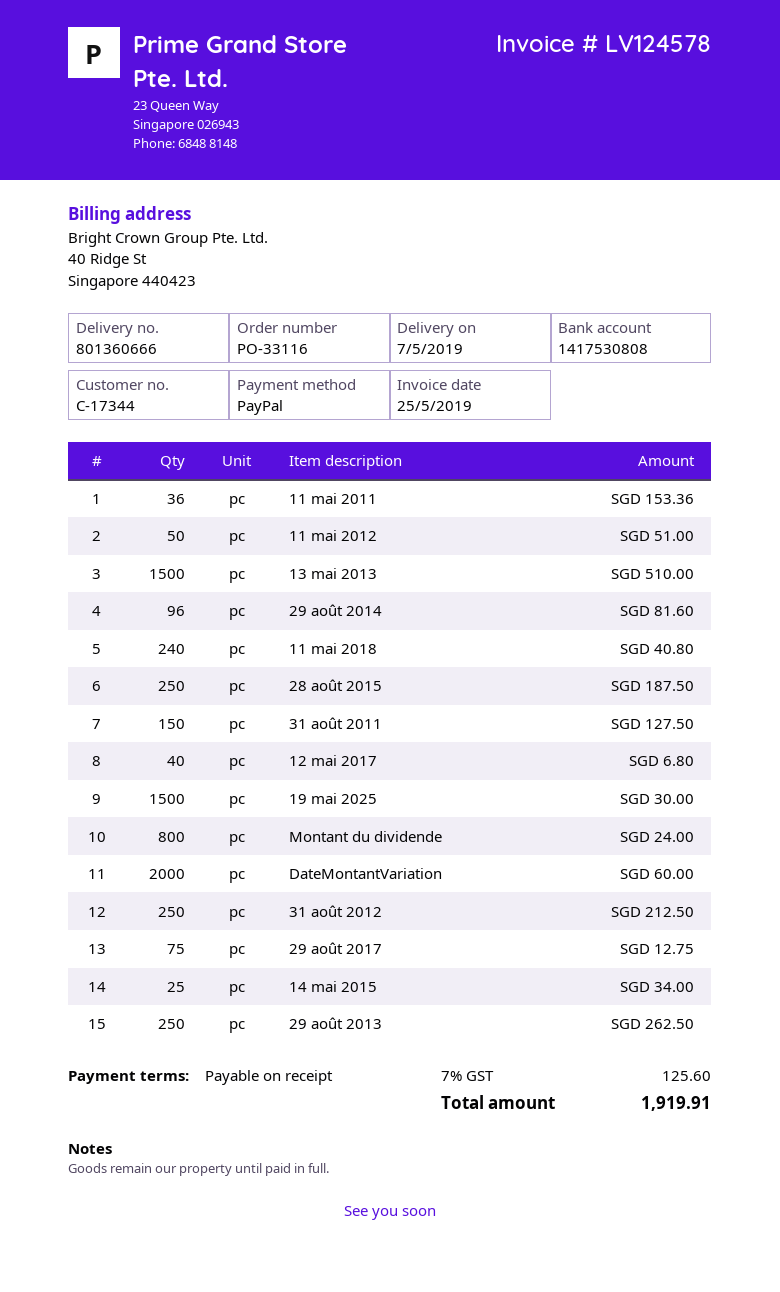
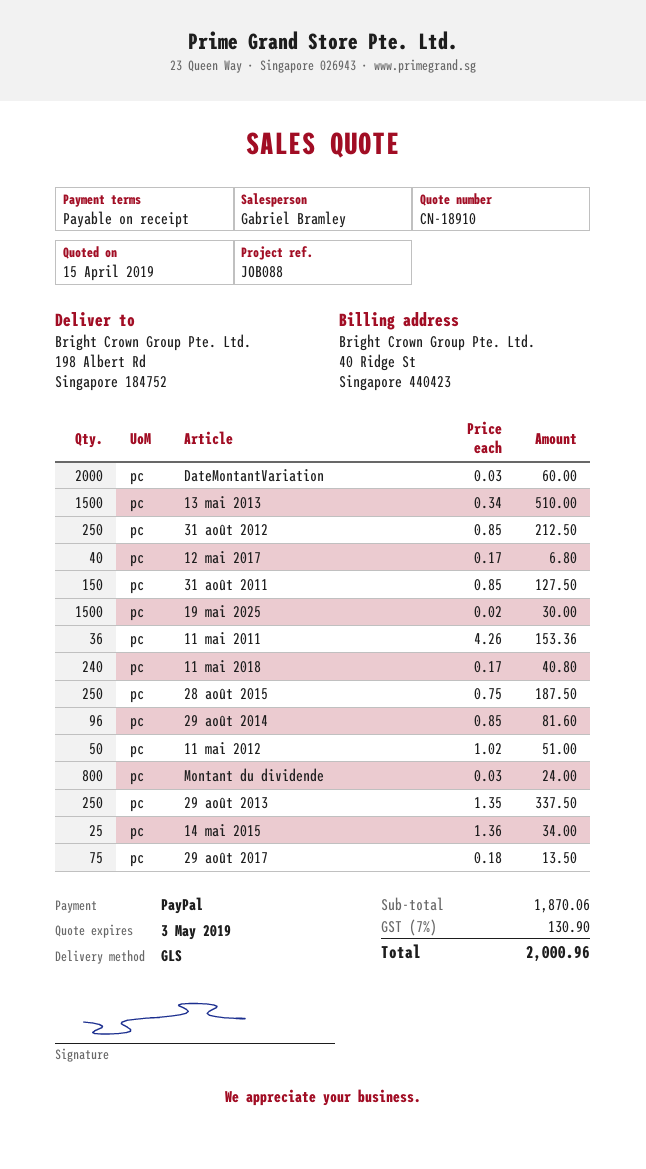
29 août 2017: 75 for 12.75 -> 75 for 13.50
29 août 2013: 250 for 262.50 -> 250 for 337.50
tax: 7% = 125.60 -> 7% = 130.90
total: 1919.91 -> 2000.96

